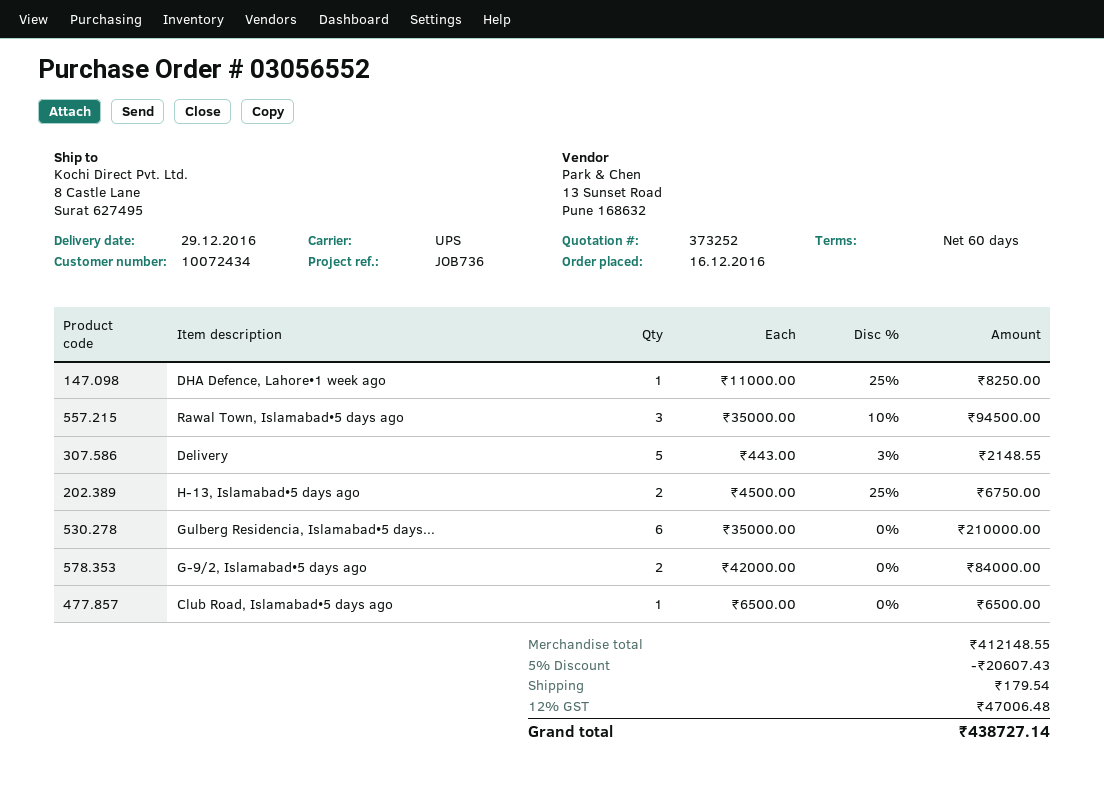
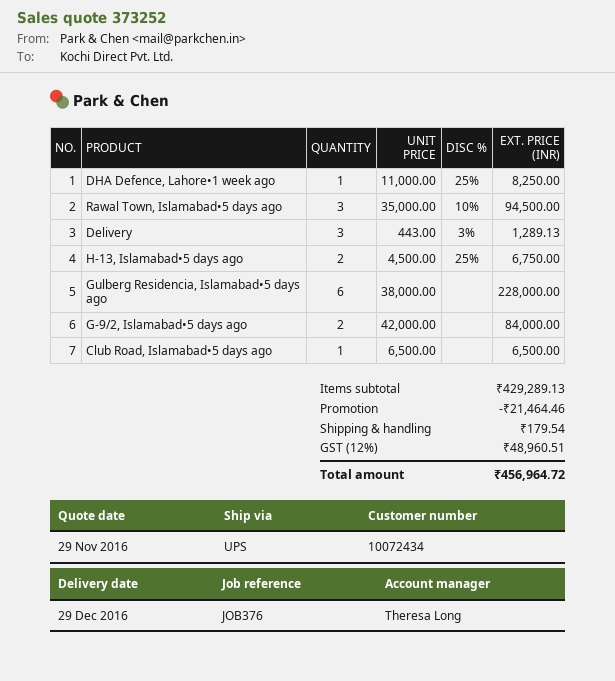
reference: JOB736 -> JOB376
Delivery: 5 x 443.00 - 3% = 2148.55 -> 3 x 443.00 - 3% = 1289.13
Gulberg Residencia, Islamabad•5 days...: 6 x 35000.00 = 210000.00 -> 6 x 38000.00 = 228000.00
subtotal: 412148.55 -> 429289.13
discount: 20607.43 -> 21464.46
tax: 12% = 47006.48 -> 12% = 48960.51
total: 438727.14 -> 456964.72

